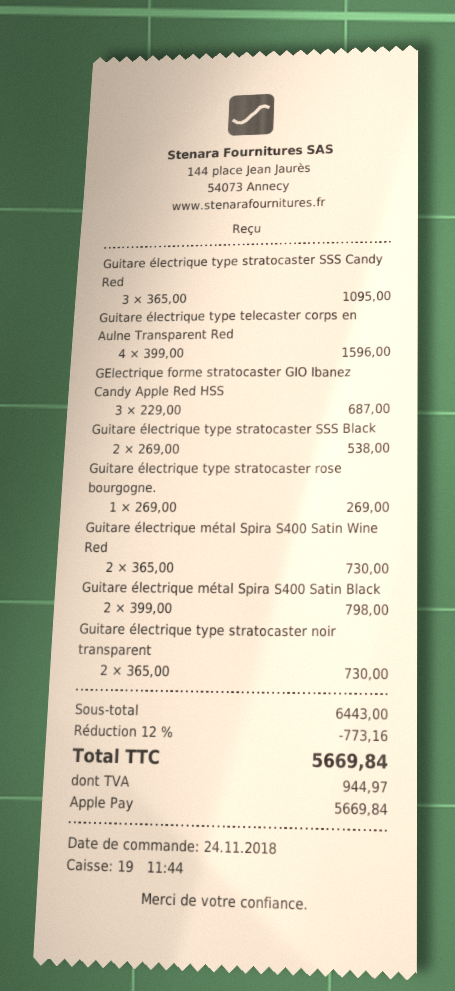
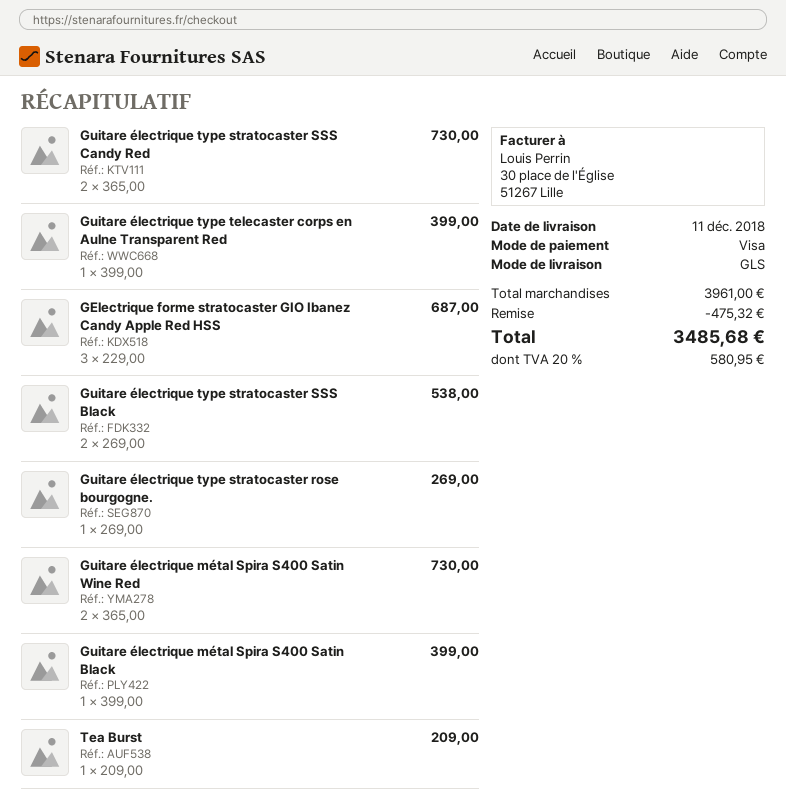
payment method: Apple Pay -> Visa
Guitare électrique type stratocaster SSS Candy Red: 3 x 365.00 = 1095.00 -> 2 x 365.00 = 730.00
Guitare électrique type telecaster corps en Aulne Transparent Red: 4 x 399.00 = 1596.00 -> 1 x 399.00 = 399.00
Guitare électrique métal Spira S400 Satin Black: 2 x 399.00 = 798.00 -> 1 x 399.00 = 399.00
Guitare électrique type stratocaster noir transparent: 2 x 365.00 = 730.00 -> none
Tea Burst: none -> 1 x 209.00 = 209.00
subtotal: 6443.00 -> 3961.00
discount: 773.16 -> 475.32
tax: 944.97 -> 580.95
total: 5669.84 -> 3485.68

